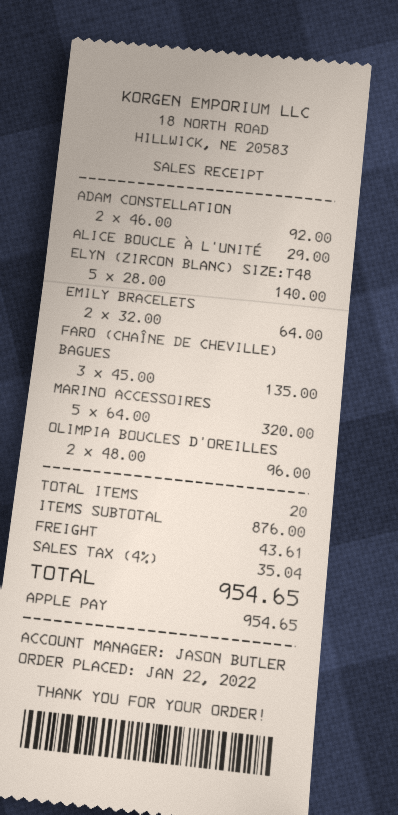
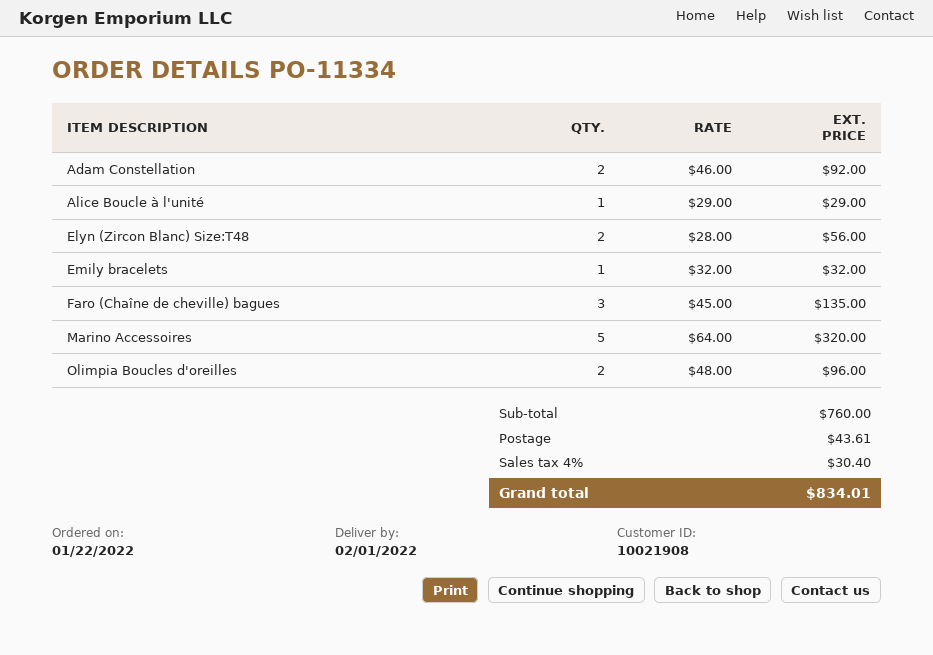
ELYN (ZIRCON BLANC) SIZE:T48: 5 x 28.00 = 140.00 -> 2 x 28.00 = 56.00
EMILY BRACELETS: 2 x 32.00 = 64.00 -> 1 x 32.00 = 32.00
subtotal: 876.00 -> 760.00
tax: 4% = 35.04 -> 4% = 30.40
total: 954.65 -> 834.01

